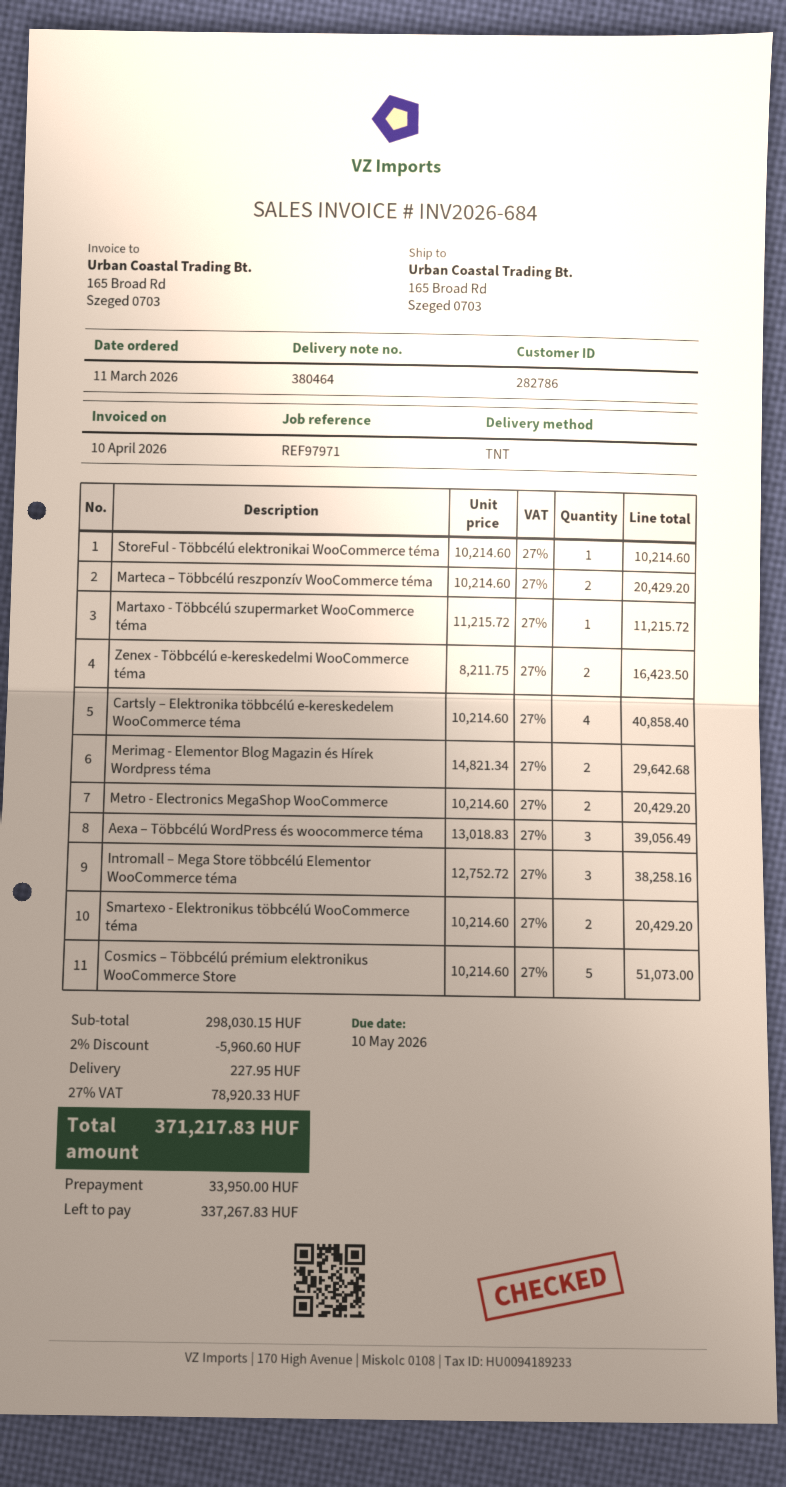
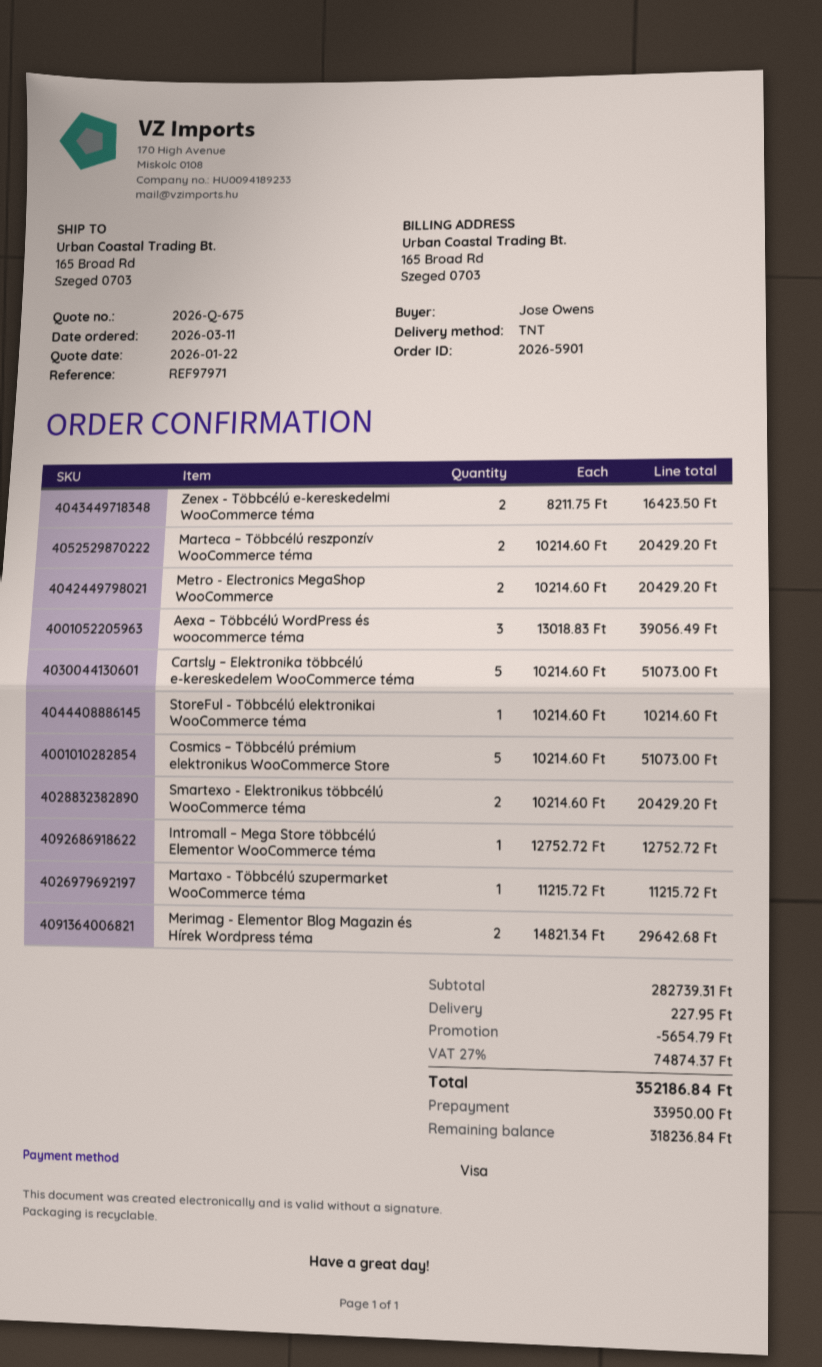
Cartsly – Elektronika többcélú e-kereskedelem WooCommerce téma: 4 x 10214.60 = 40858.40 -> 5 x 10214.60 = 51073.00
Intromall – Mega Store többcélú Elementor WooCommerce téma: 3 x 12752.72 = 38258.16 -> 1 x 12752.72 = 12752.72
subtotal: 298030.15 -> 282739.31
discount: 5960.60 -> 5654.79
tax: 27% = 78920.33 -> 27% = 74874.37
total: 371217.83 -> 352186.84
balance: 337267.83 -> 318236.84

